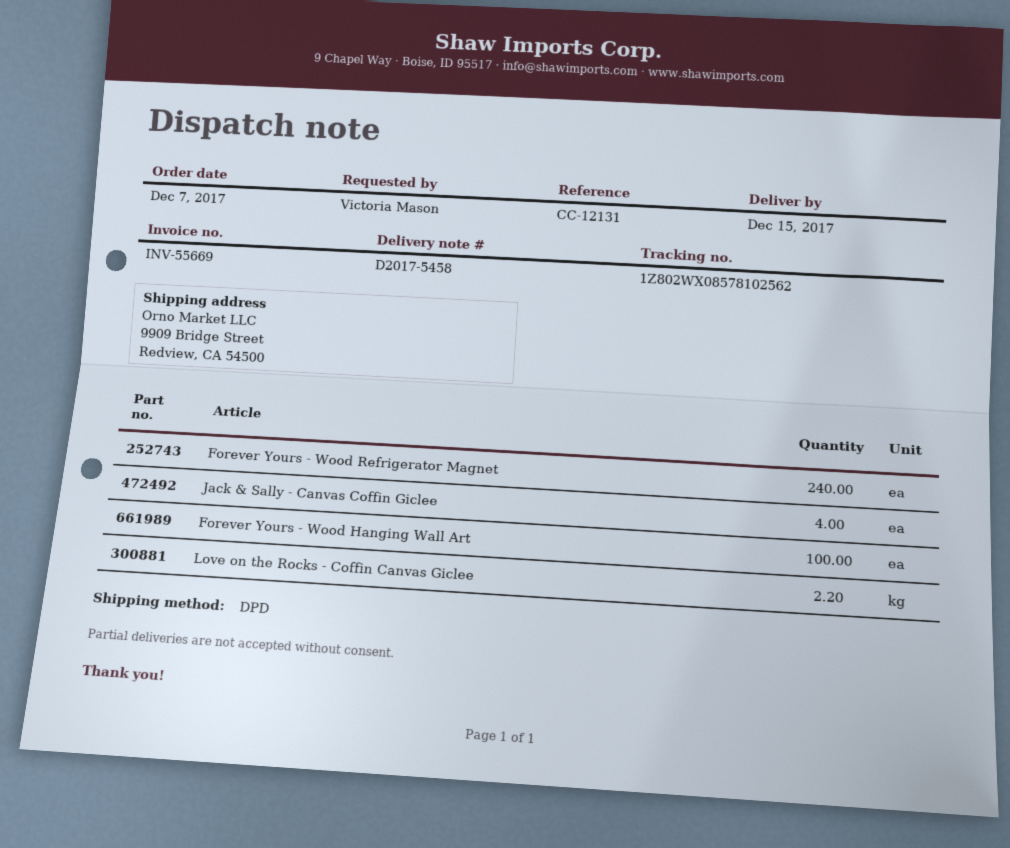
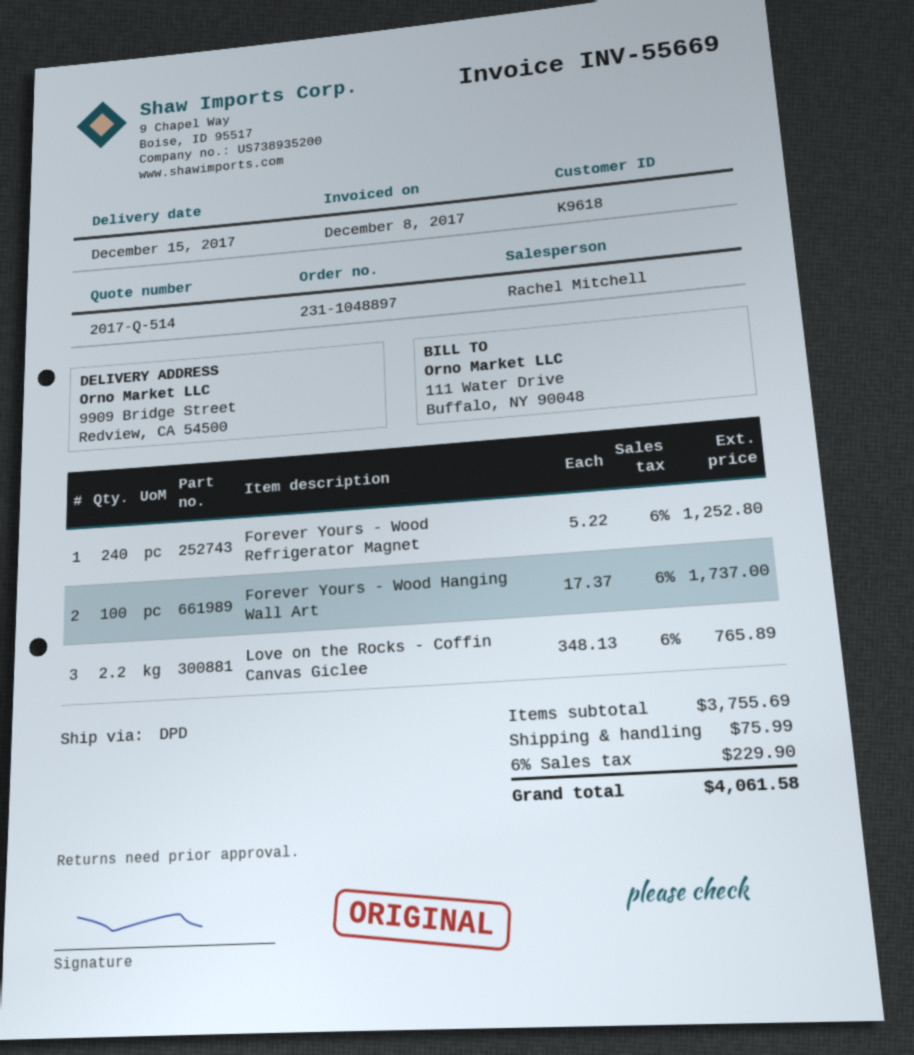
Jack & Sally - Canvas Coffin Giclee: 4 -> none

